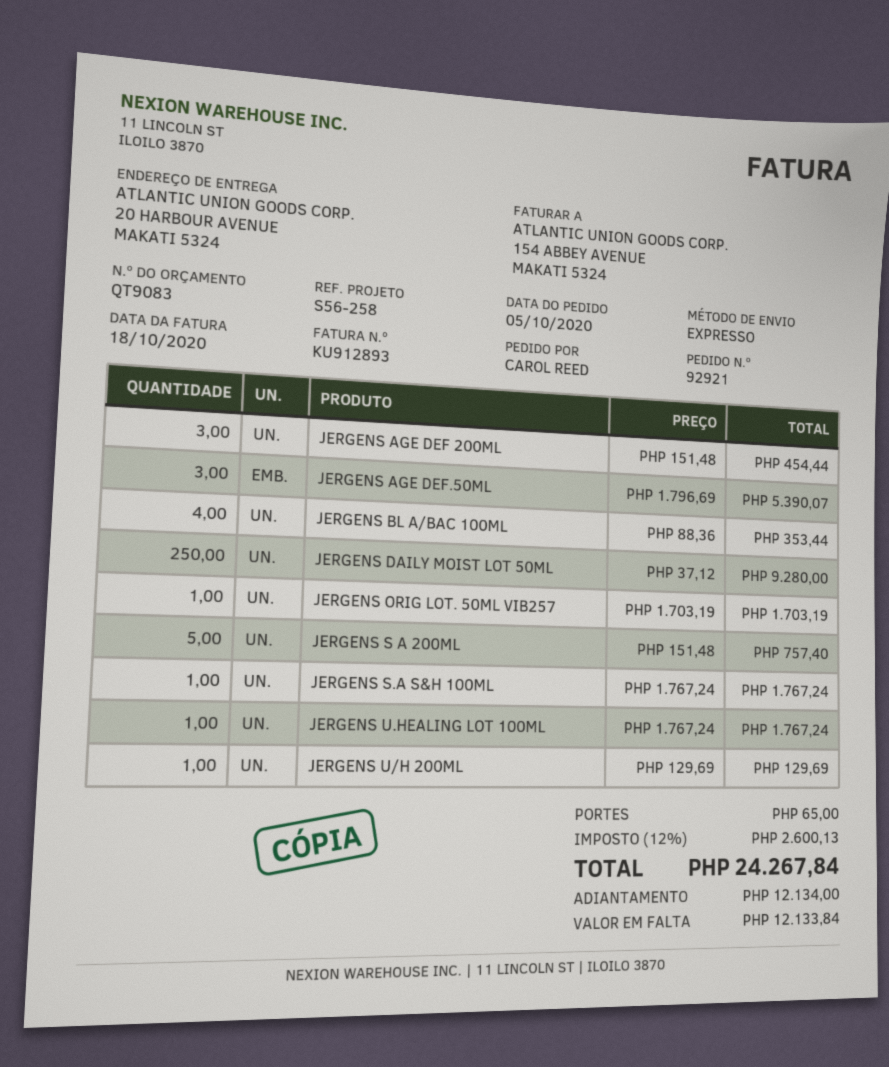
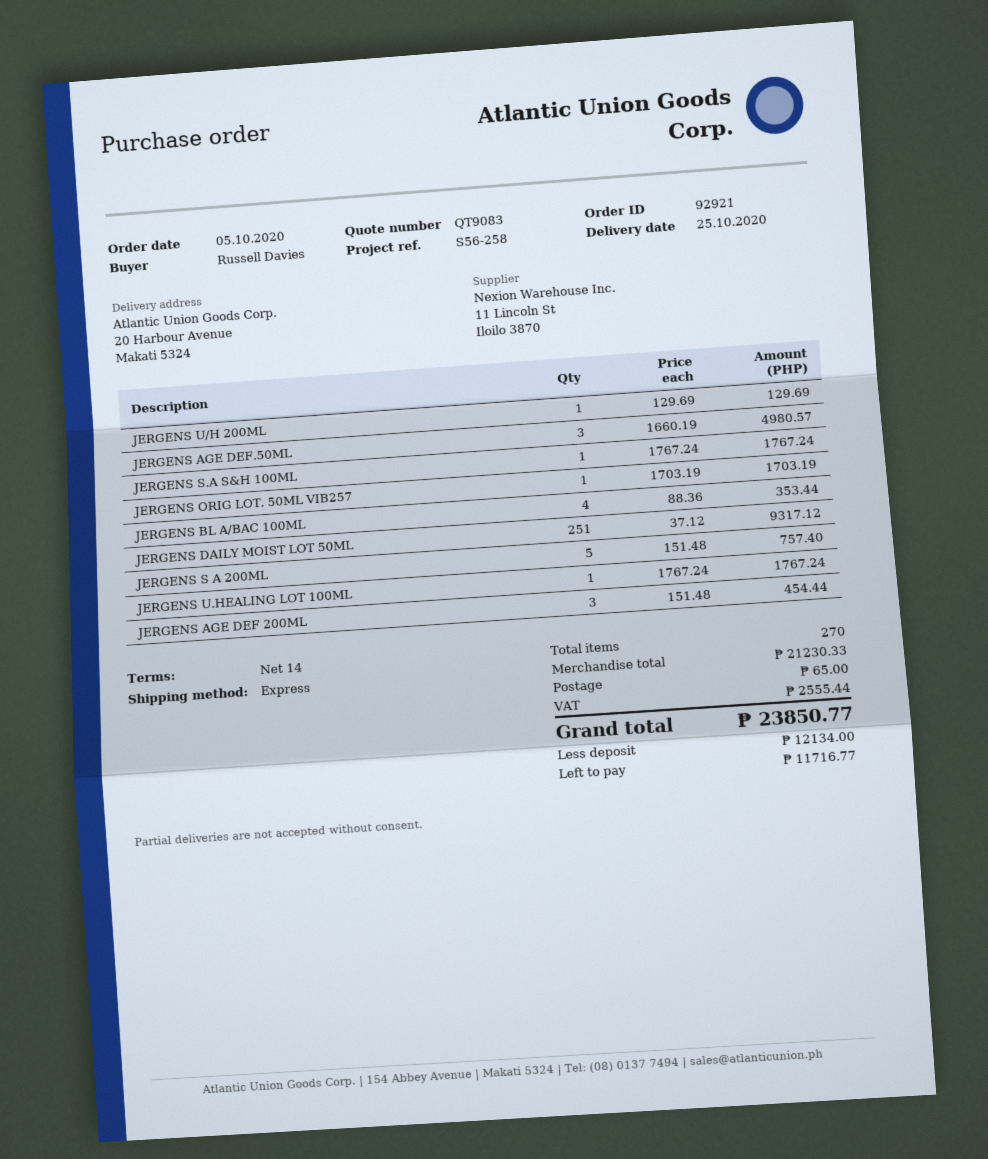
ordered by: CAROL REED -> Russell Davies
JERGENS AGE DEF.50ML: 3 x 1796.69 = 5390.07 -> 3 x 1660.19 = 4980.57
JERGENS DAILY MOIST LOT 50ML: 250 x 37.12 = 9280.00 -> 251 x 37.12 = 9317.12
tax: 2600.13 -> 2555.44
total: 24267.84 -> 23850.77
balance: 12133.84 -> 11716.77

